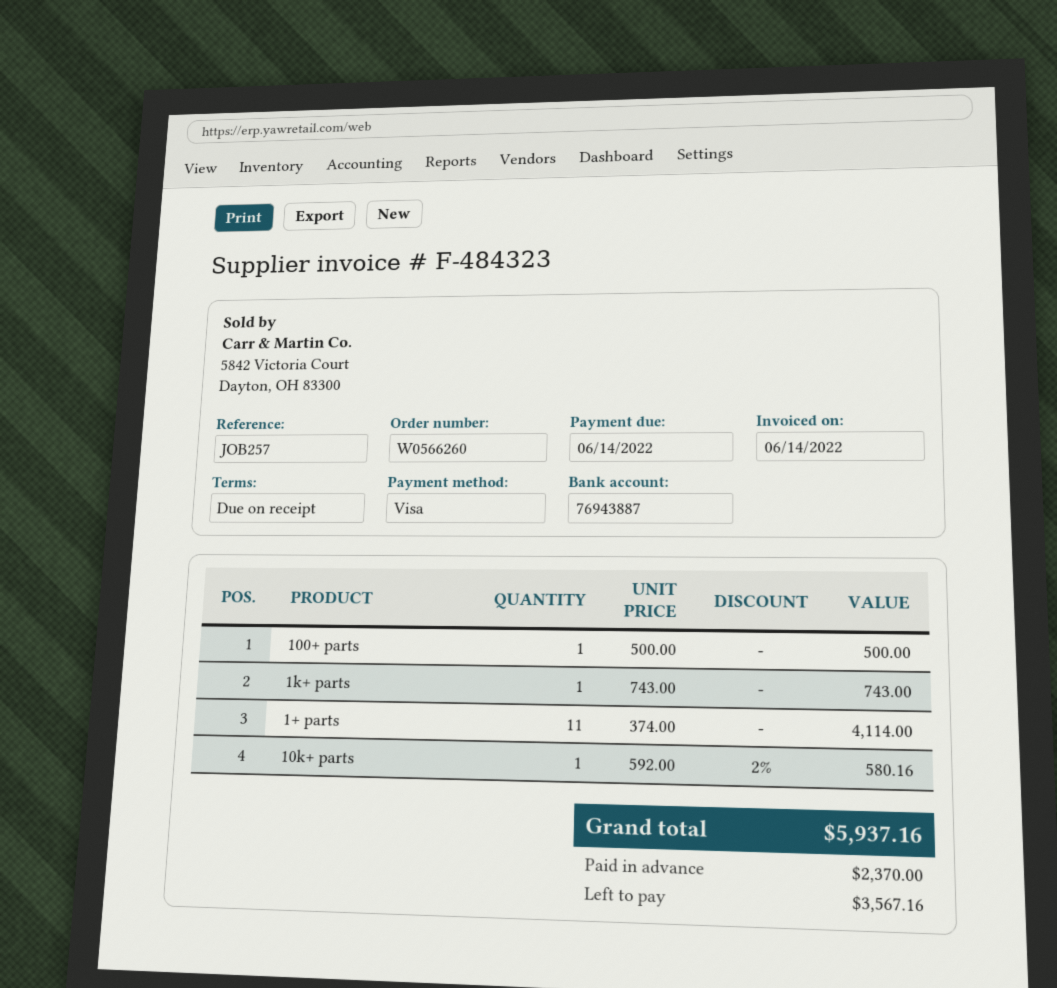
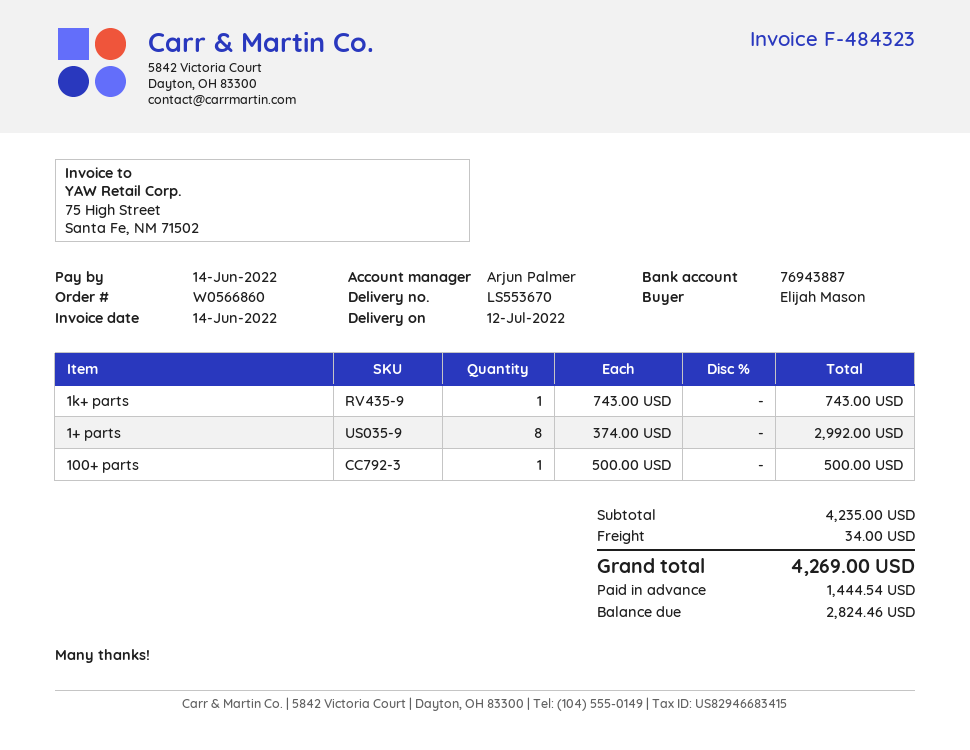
order number: W0566260 -> W0566860
1+ parts: 11 x 374.00 = 4114.00 -> 8 x 374.00 = 2992.00
10k+ parts: 1 x 592.00 - 2% = 580.16 -> none
shipping: none -> 34.00
total: 5937.16 -> 4269.00
deposit: 2370.00 -> 1444.54
balance: 3567.16 -> 2824.46

